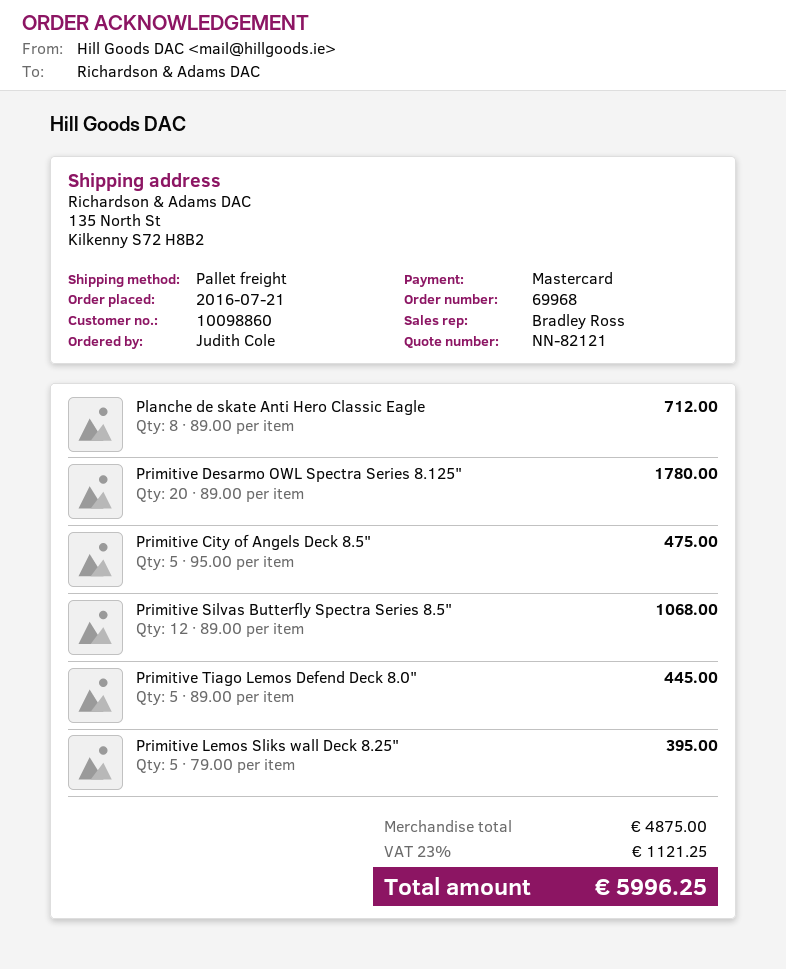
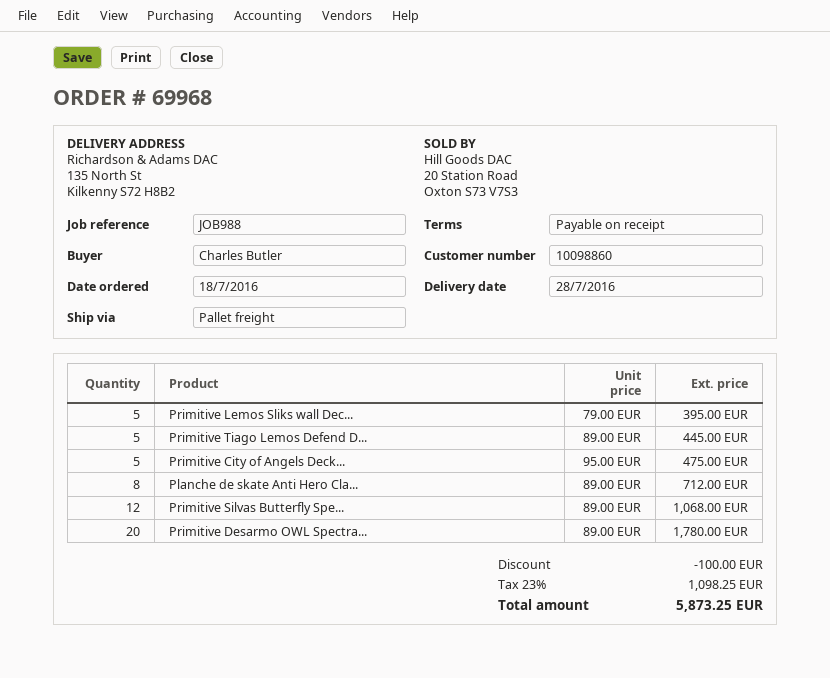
order date: 2016-07-21 -> 2016-07-18
ordered by: Judith Cole -> Charles Butler
discount: none -> 100.00
tax: 23% = 1121.25 -> 23% = 1098.25
total: 5996.25 -> 5873.25

